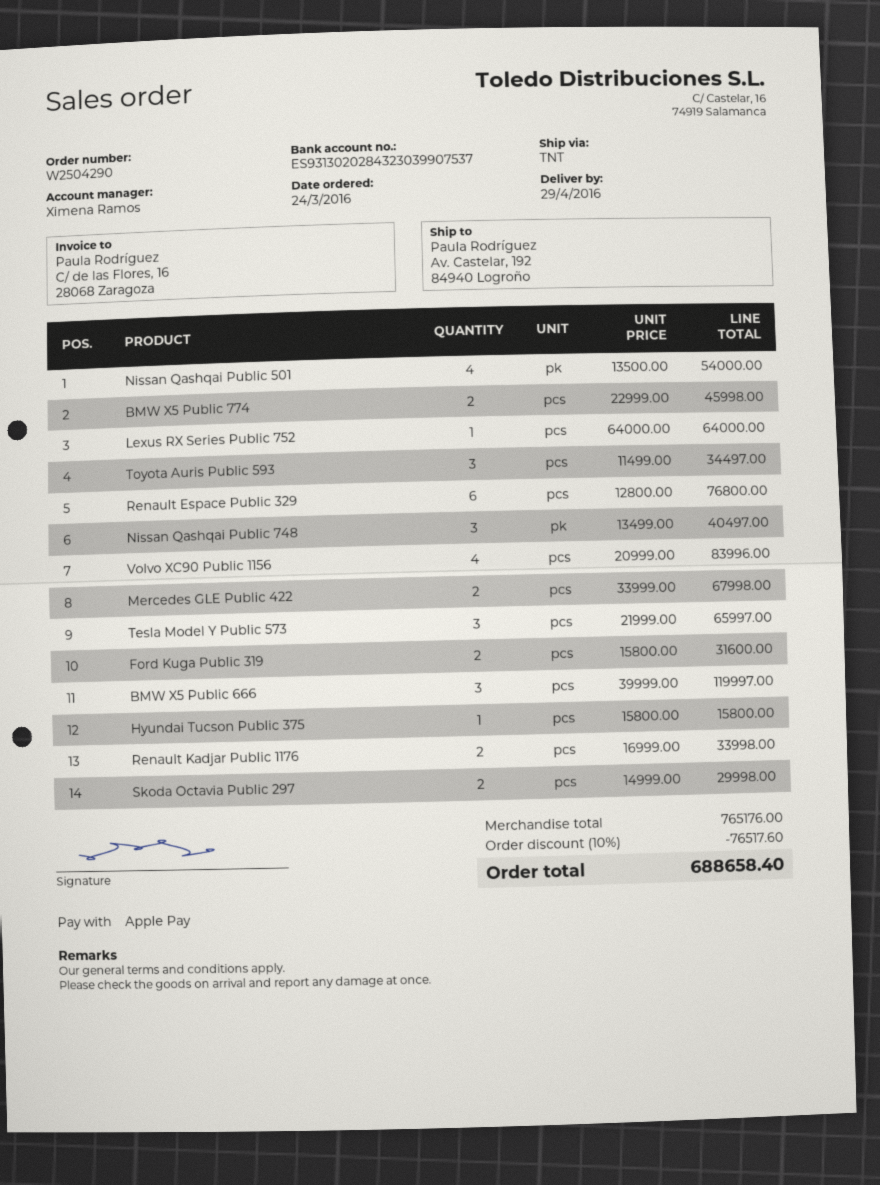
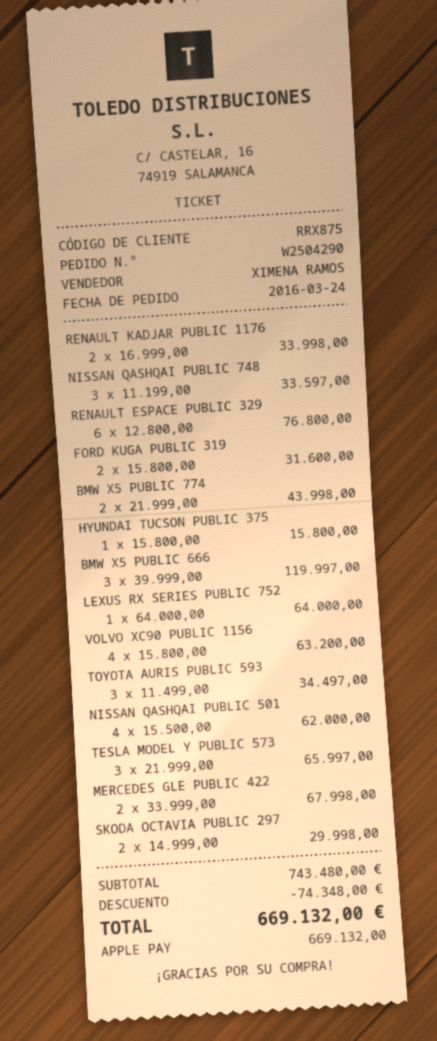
Nissan Qashqai Public 501: 4 x 13500.00 = 54000.00 -> 4 x 15500.00 = 62000.00
BMW X5 Public 774: 2 x 22999.00 = 45998.00 -> 2 x 21999.00 = 43998.00
Nissan Qashqai Public 748: 3 x 13499.00 = 40497.00 -> 3 x 11199.00 = 33597.00
Volvo XC90 Public 1156: 4 x 20999.00 = 83996.00 -> 4 x 15800.00 = 63200.00
subtotal: 765176.00 -> 743480.00
discount: 76517.60 -> 74348.00
total: 688658.40 -> 669132.00

